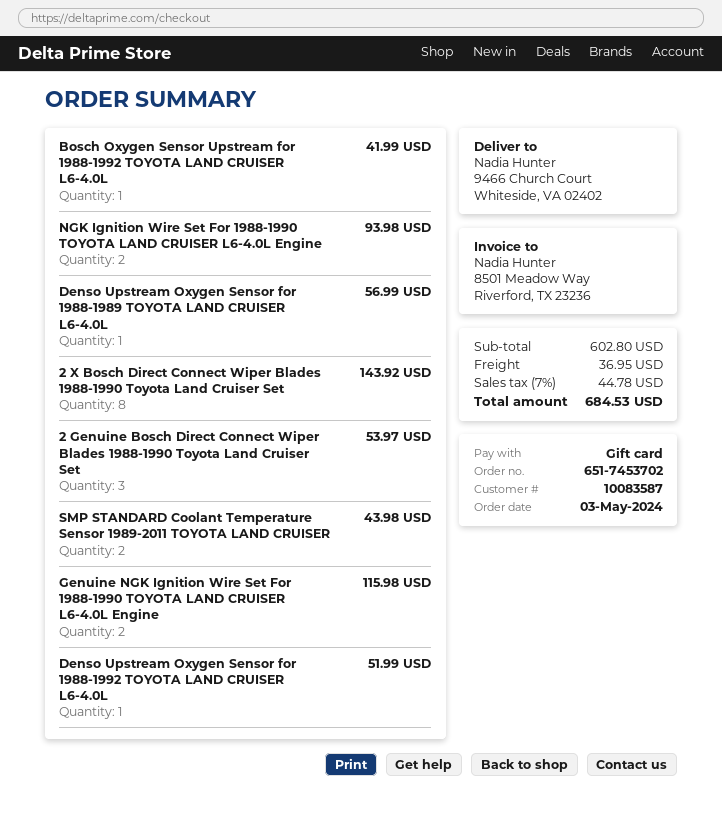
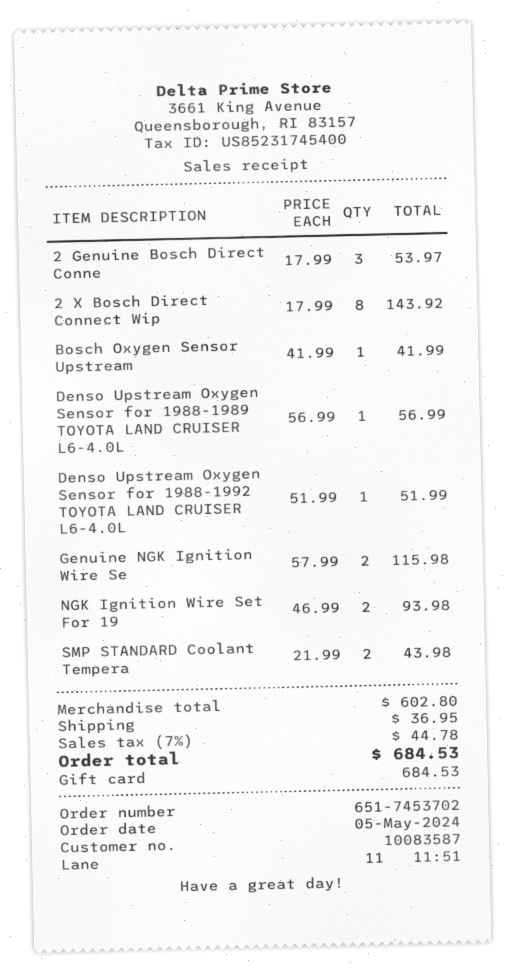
order date: 2024-05-03 -> 2024-05-05

